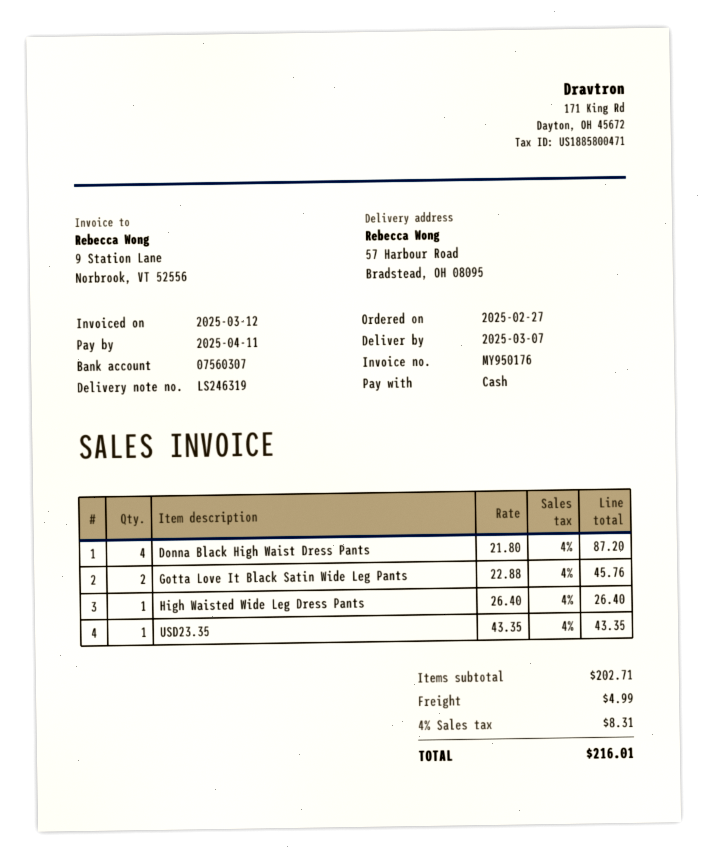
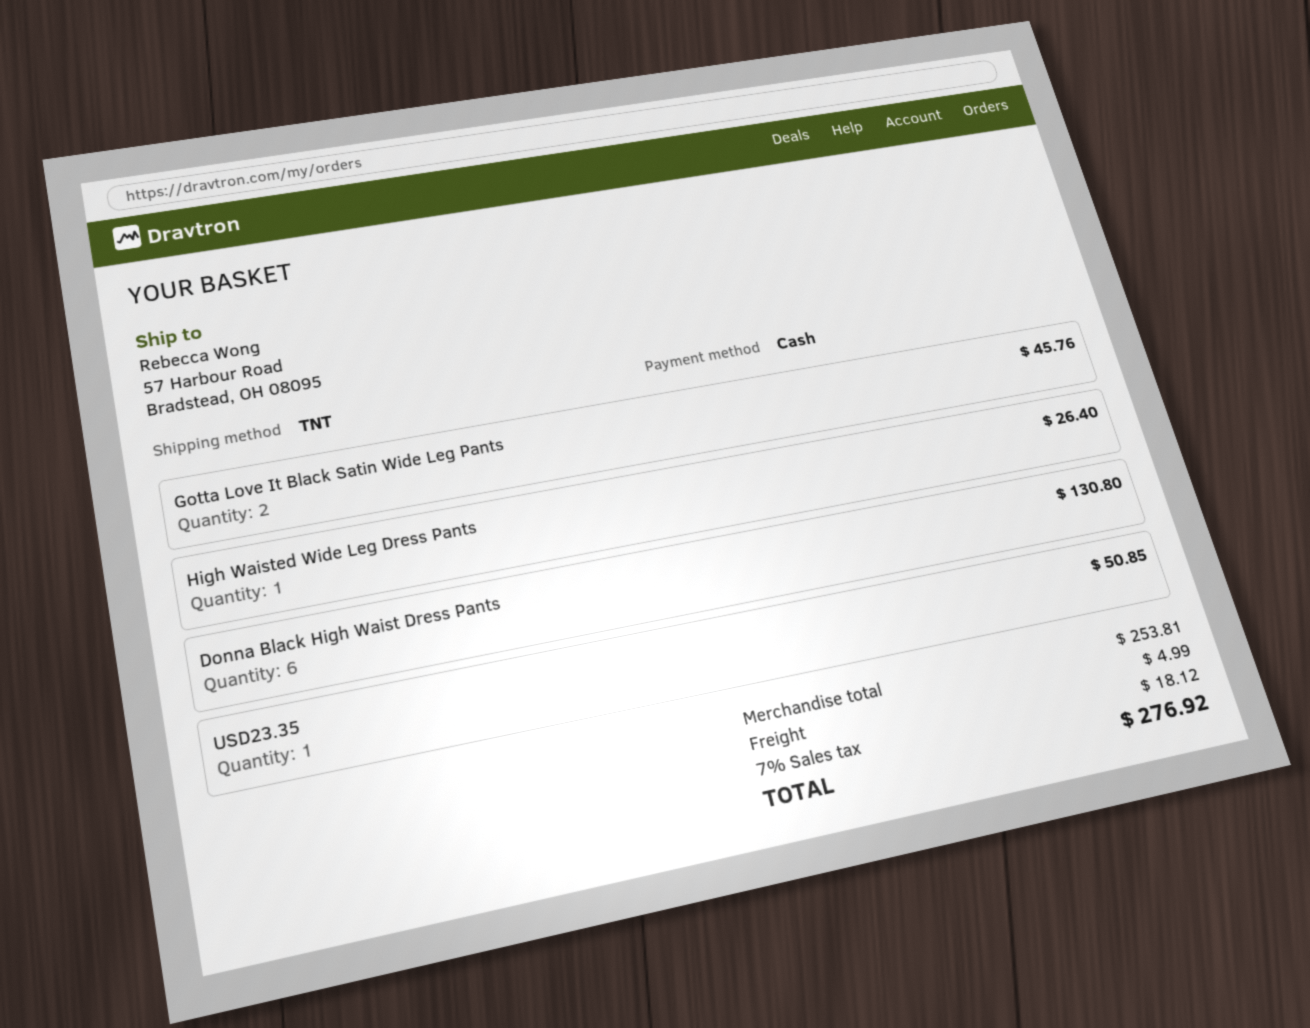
Donna Black High Waist Dress Pants: 4 for 87.20 -> 6 for 130.80
USD23.35: 1 for 43.35 -> 1 for 50.85
subtotal: 202.71 -> 253.81
tax: 4% = 8.31 -> 7% = 18.12
total: 216.01 -> 276.92

